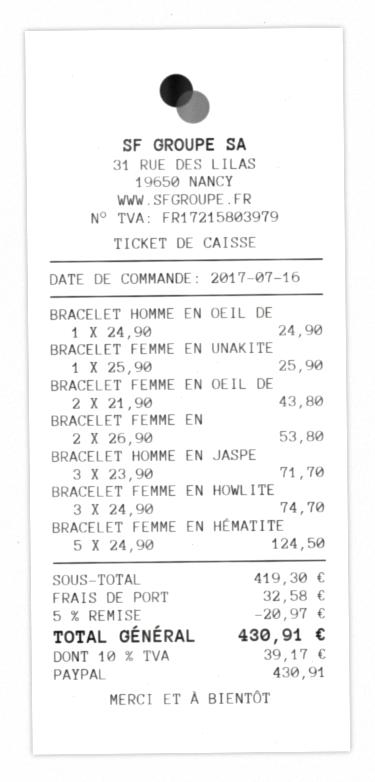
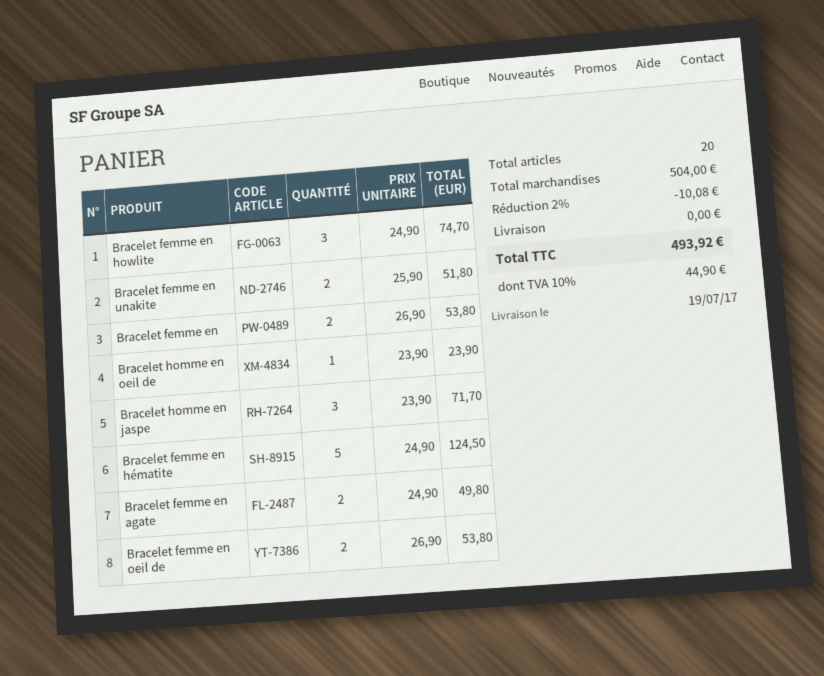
BRACELET HOMME EN OEIL DE: 1 x 24.90 = 24.90 -> 1 x 23.90 = 23.90
BRACELET FEMME EN UNAKITE: 1 x 25.90 = 25.90 -> 2 x 25.90 = 51.80
BRACELET FEMME EN OEIL DE: 2 x 21.90 = 43.80 -> 2 x 26.90 = 53.80
Bracelet femme en agate: none -> 2 x 24.90 = 49.80
subtotal: 419.30 -> 504.00
discount: 5% = 20.97 -> 2% = 10.08
shipping: 32.58 -> 0.00
tax: 10% = 39.17 -> 10% = 44.90
total: 430.91 -> 493.92

